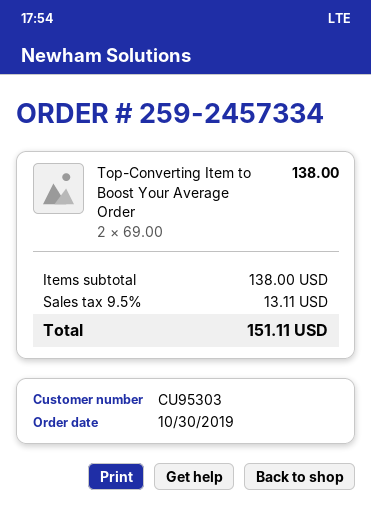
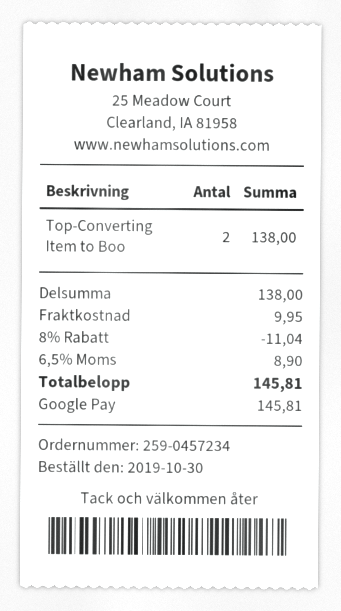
order number: 259-2457334 -> 259-0457234
discount: none -> 8% = 11.04
shipping: none -> 9.95
tax: 9.5% = 13.11 -> 6.5% = 8.90
total: 151.11 -> 145.81

